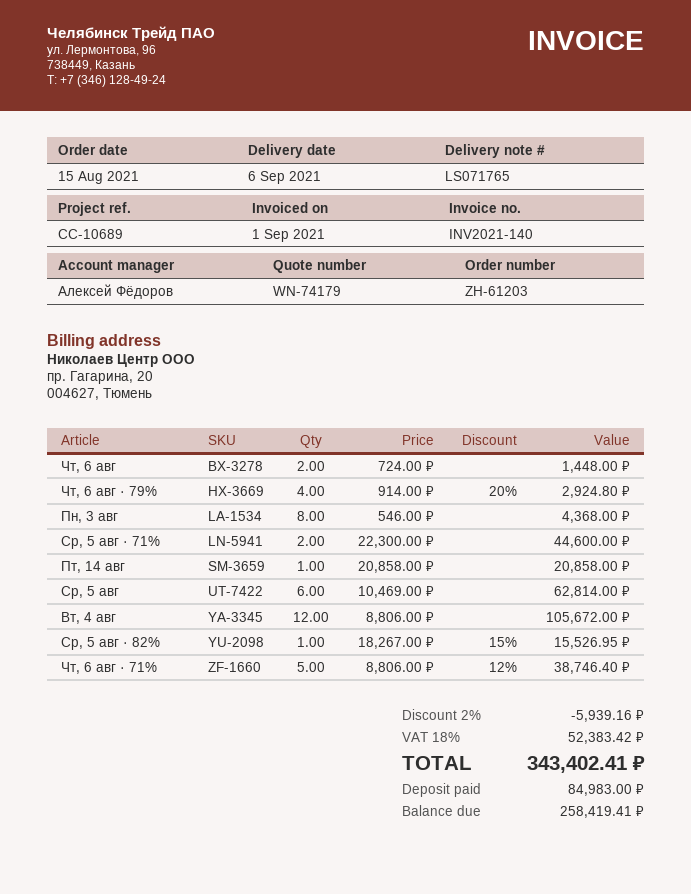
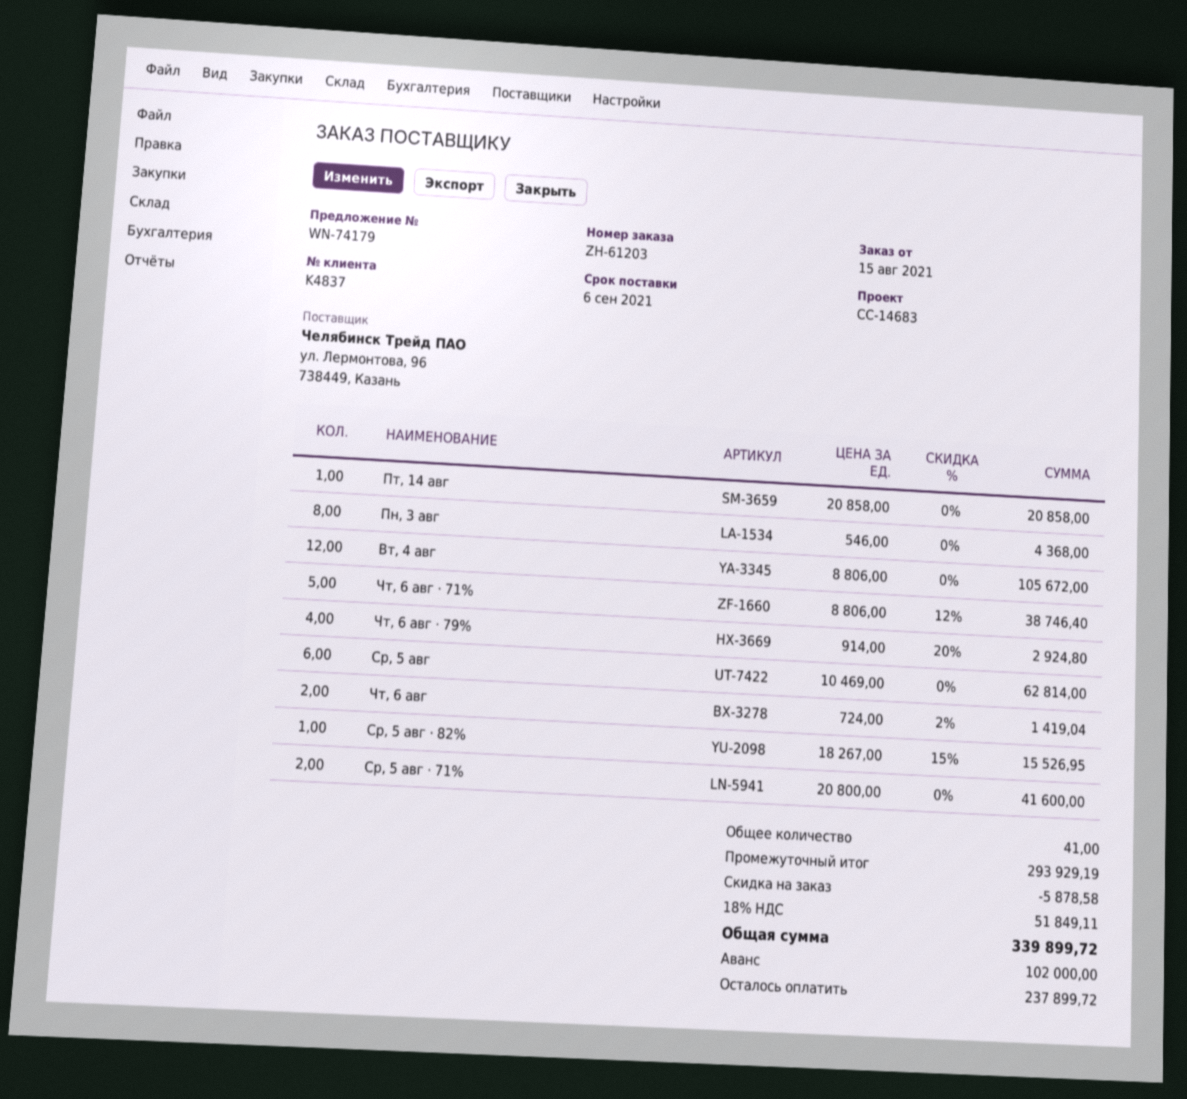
reference: CC-10689 -> CC-14683
Чт, 6 авг: 2 x 724.00 = 1448.00 -> 2 x 724.00 - 2% = 1419.04
Ср, 5 авг · 71%: 2 x 22300.00 = 44600.00 -> 2 x 20800.00 = 41600.00
discount: 5939.16 -> 5878.58
tax: 18% = 52383.42 -> 18% = 51849.11
total: 343402.41 -> 339899.72
deposit: 84983.00 -> 102000.00
balance: 258419.41 -> 237899.72

